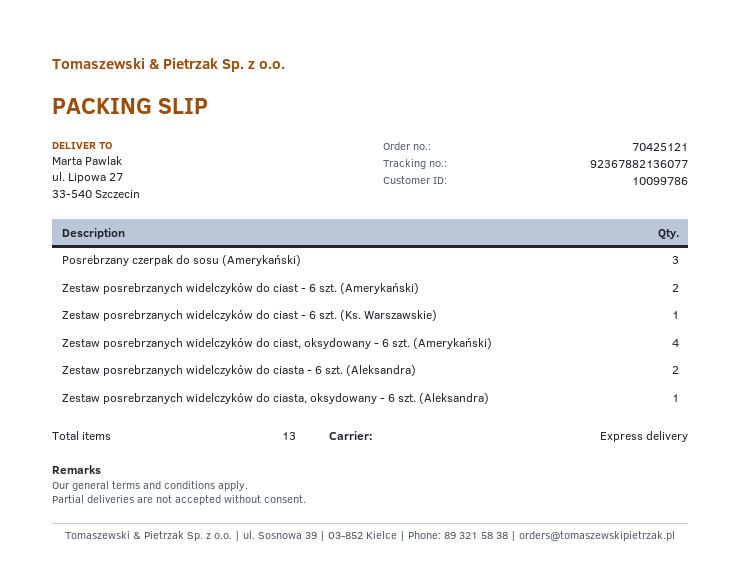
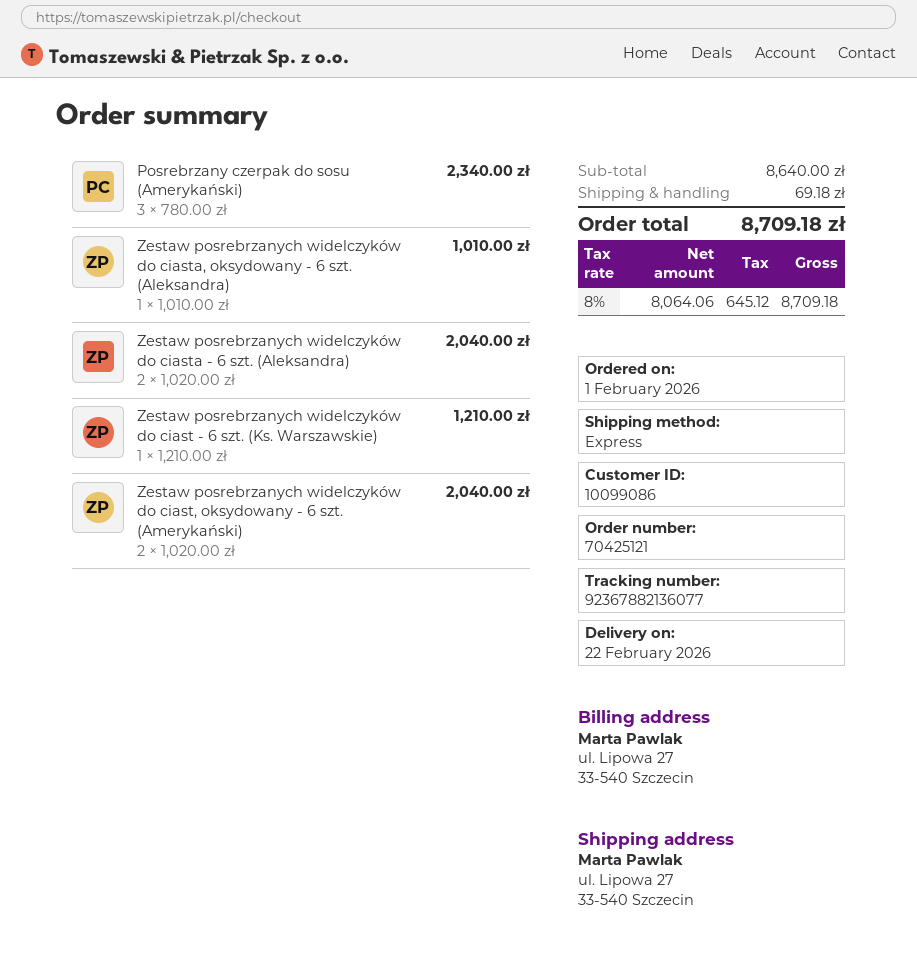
customer number: 10099786 -> 10099086
Zestaw posrebrzanych widelczyków do ciast - 6 szt. (Amerykański): 2 -> none
Zestaw posrebrzanych widelczyków do ciast, oksydowany - 6 szt. (Amerykański): 4 -> 2

